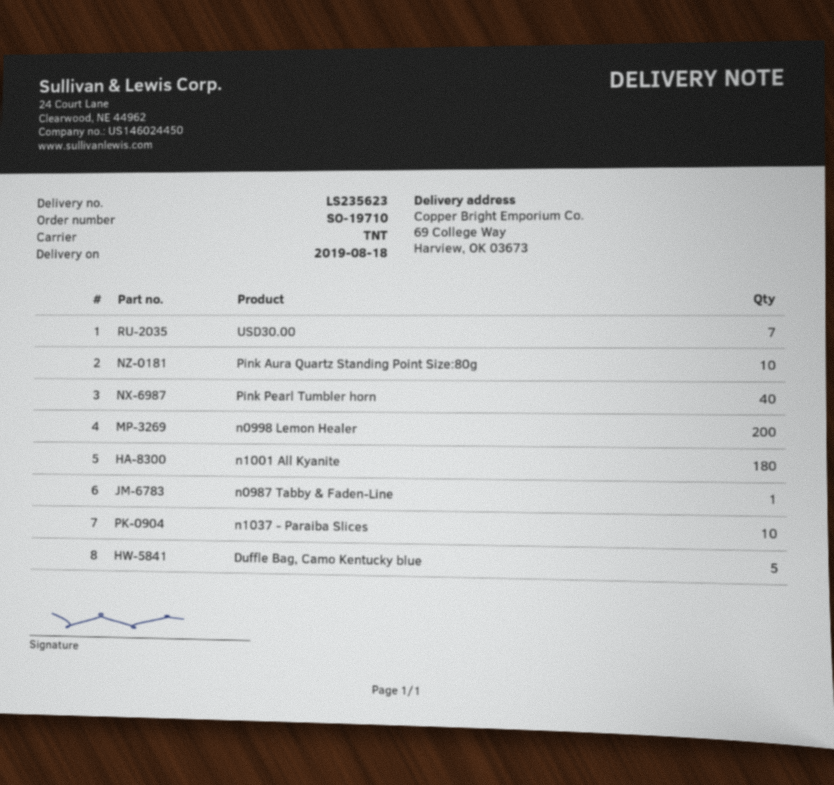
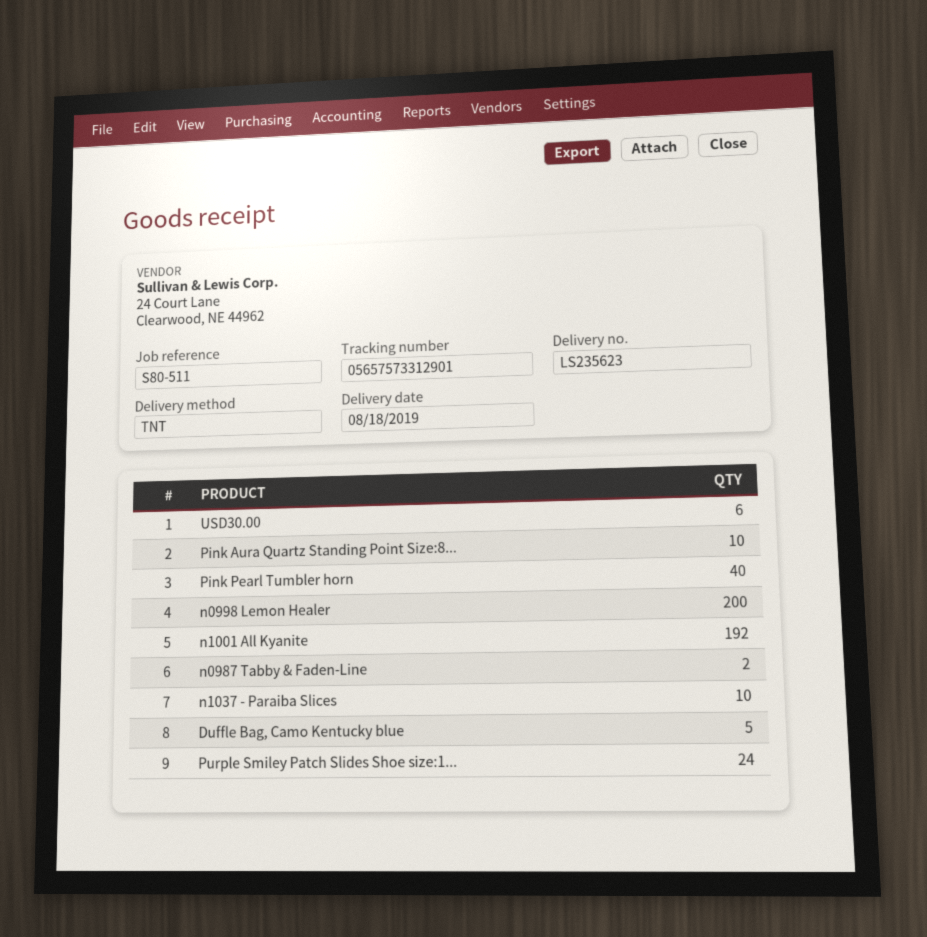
USD30.00: 7 -> 6
n1001 All Kyanite: 180 -> 192
n0987 Tabby & Faden-Line: 1 -> 2
Purple Smiley Patch Slides Shoe size:1...: none -> 24

